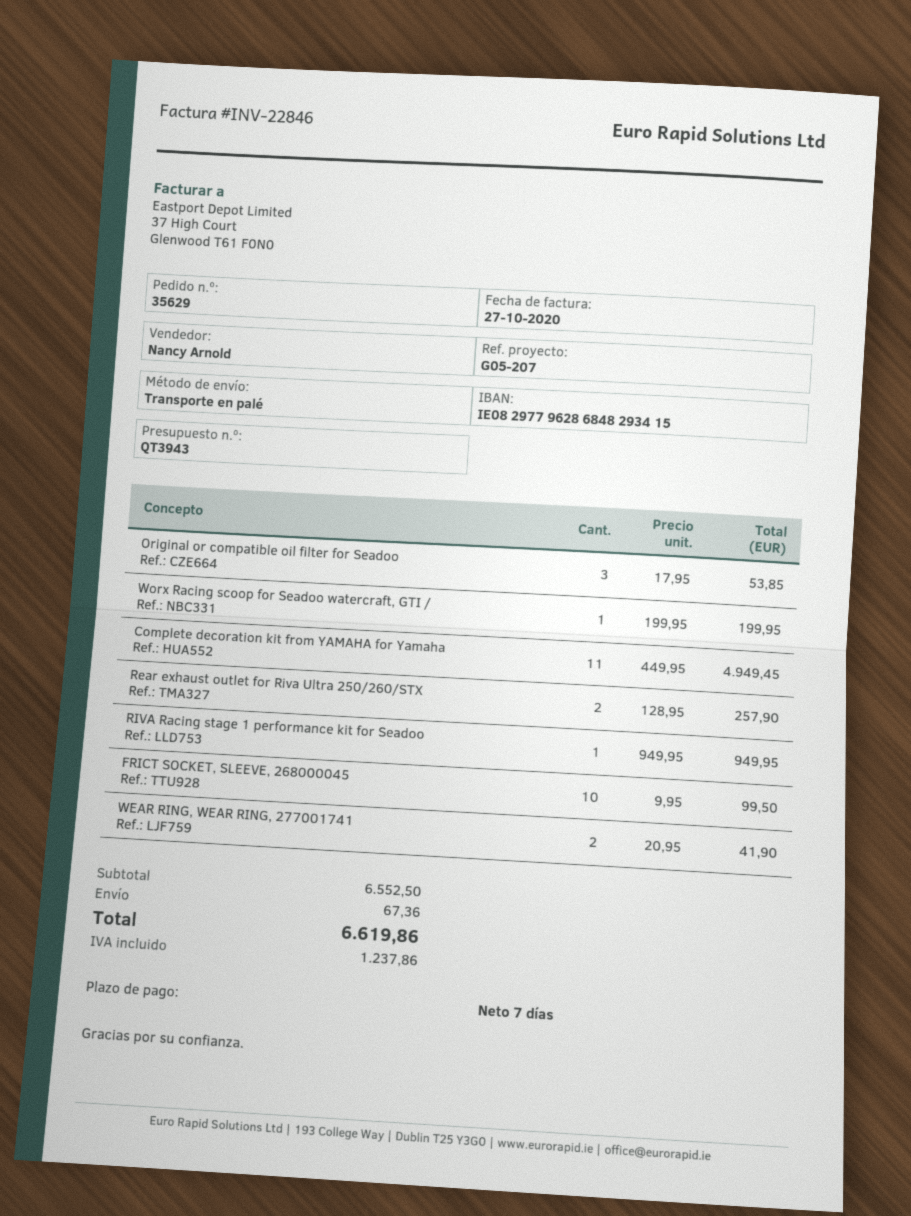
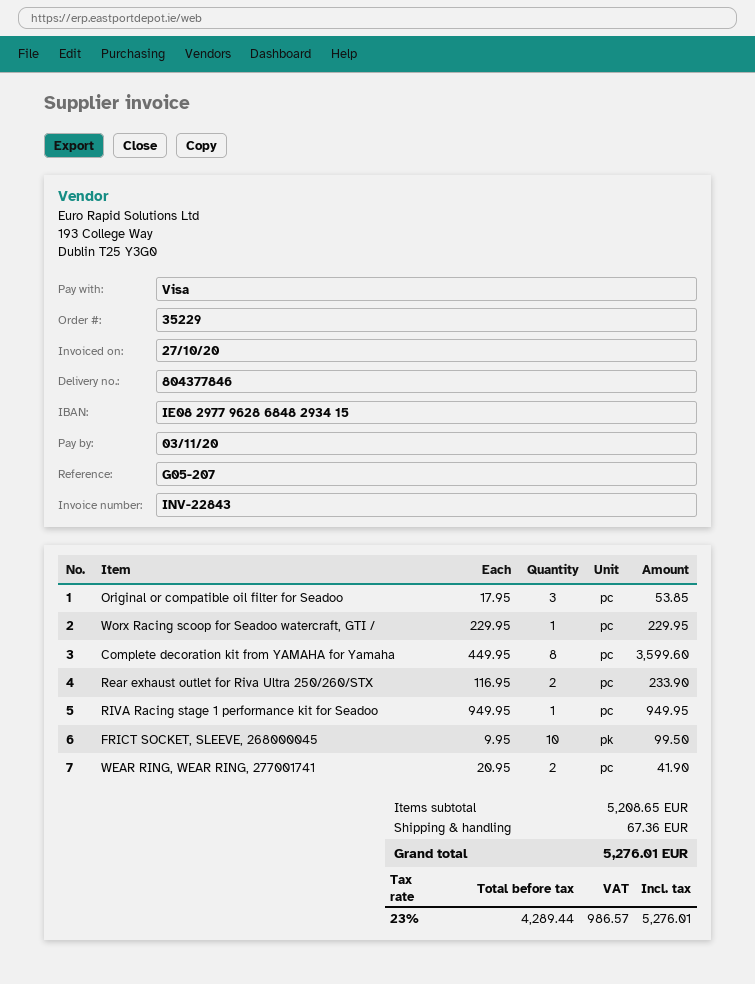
order number: 35629 -> 35229
invoice number: INV-22846 -> INV-22843
Worx Racing scoop for Seadoo watercraft, GTI /: 1 x 199.95 = 199.95 -> 1 x 229.95 = 229.95
Complete decoration kit from YAMAHA for Yamaha: 11 x 449.95 = 4949.45 -> 8 x 449.95 = 3599.60
Rear exhaust outlet for Riva Ultra 250/260/STX: 2 x 128.95 = 257.90 -> 2 x 116.95 = 233.90
subtotal: 6552.50 -> 5208.65
tax: 1237.86 -> 986.57
total: 6619.86 -> 5276.01

